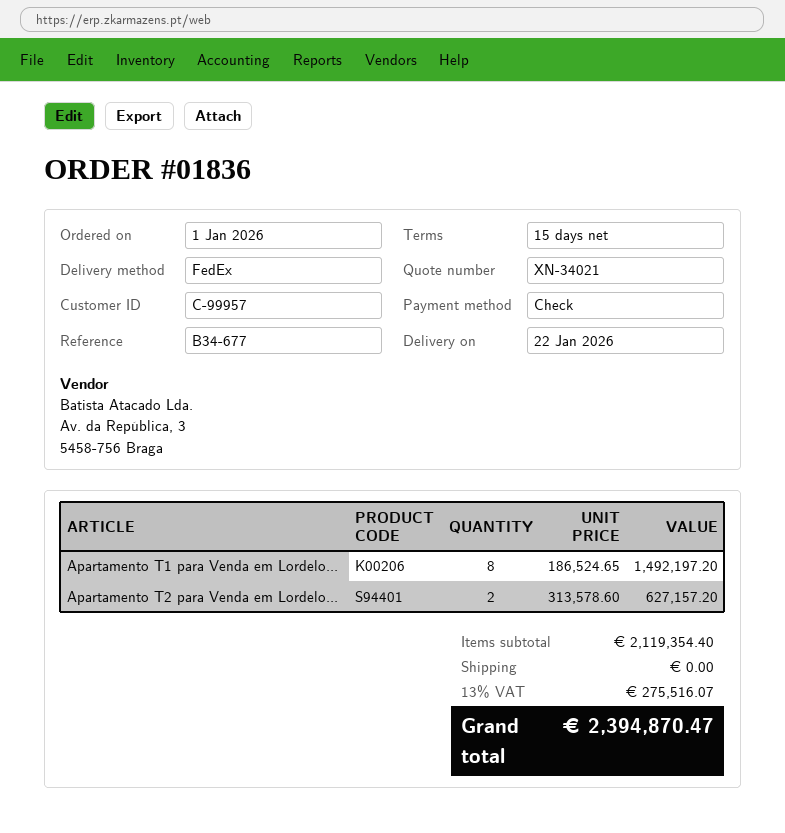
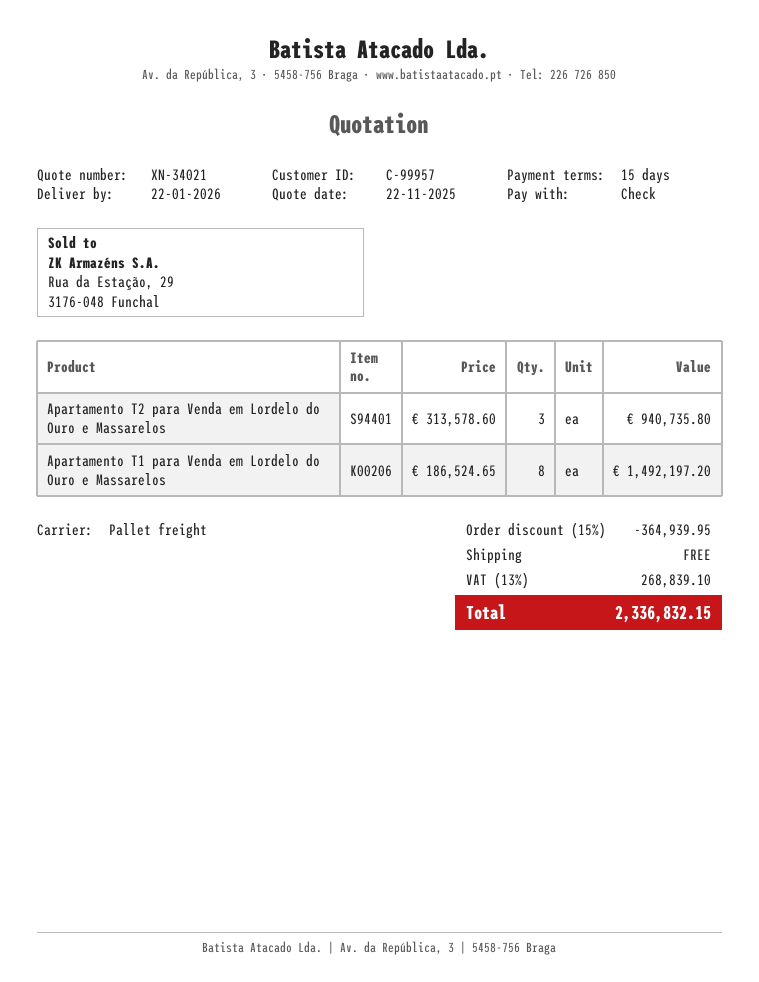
shipping method: FedEx -> pallet freight
Apartamento T2 para Venda em Lordelo...: 2 x 313578.60 = 627157.20 -> 3 x 313578.60 = 940735.80
discount: none -> 15% = 364939.95
tax: 13% = 275516.07 -> 13% = 268839.10
total: 2394870.47 -> 2336832.15

